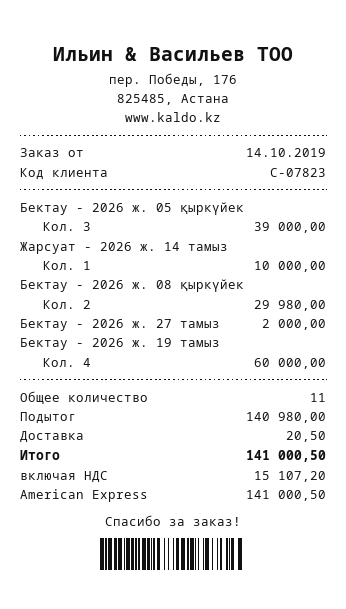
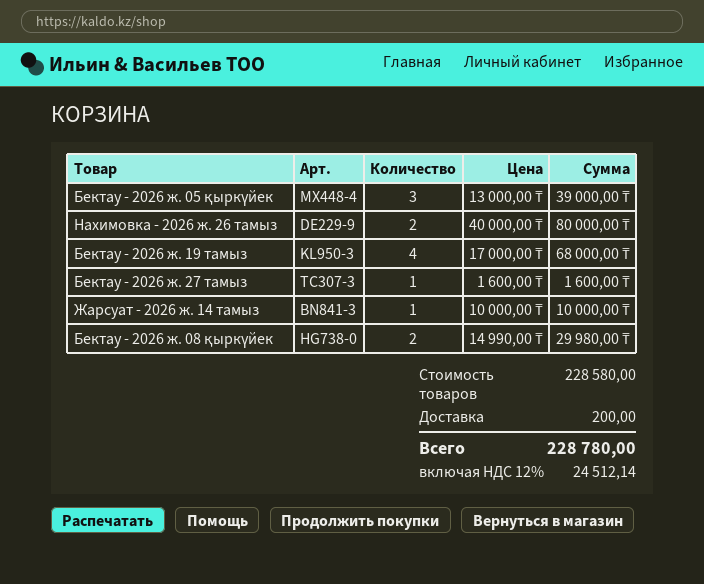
Бектау - 2026 ж. 27 тамыз: 1 for 2000.00 -> 1 for 1600.00
Бектау - 2026 ж. 19 тамыз: 4 for 60000.00 -> 4 for 68000.00
Нахимовка - 2026 ж. 26 тамыз: none -> 2 for 80000.00
subtotal: 140980.00 -> 228580.00
shipping: 20.50 -> 200.00
tax: 15107.20 -> 24512.14
total: 141000.50 -> 228780.00

